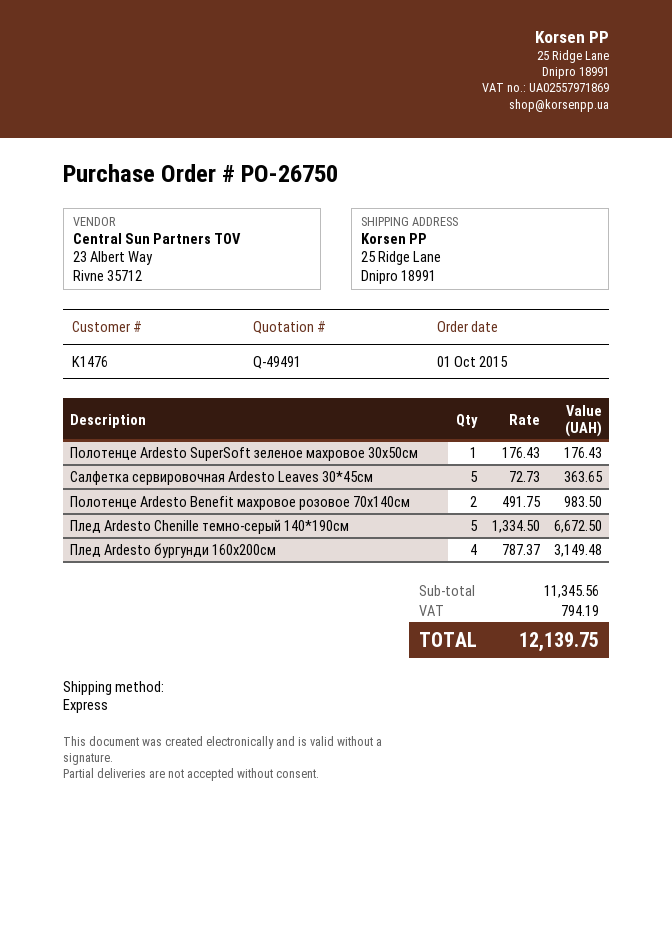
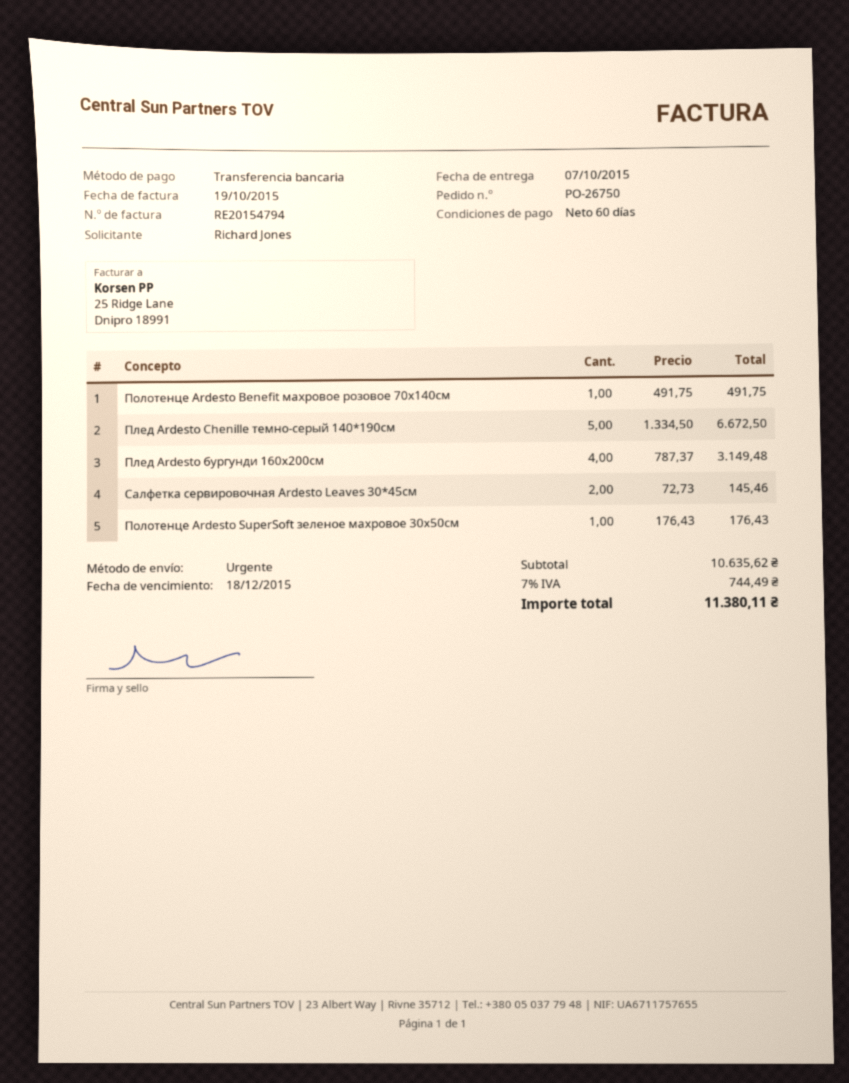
Салфетка сервировочная Ardesto Leaves 30*45см: 5 x 72.73 = 363.65 -> 2 x 72.73 = 145.46
Полотенце Ardesto Benefit махровое розовое 70х140см: 2 x 491.75 = 983.50 -> 1 x 491.75 = 491.75
subtotal: 11345.56 -> 10635.62
tax: 794.19 -> 744.49
total: 12139.75 -> 11380.11

